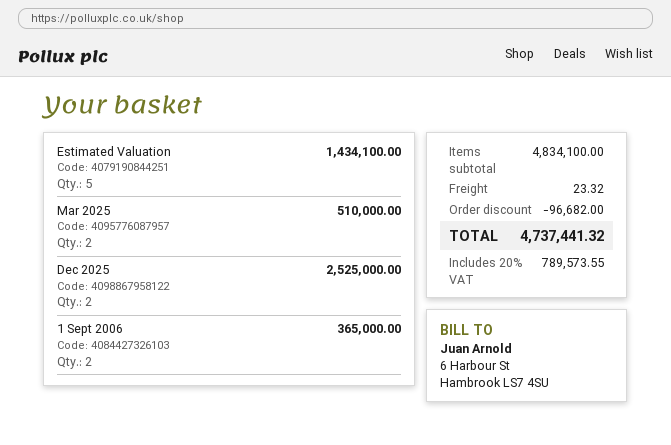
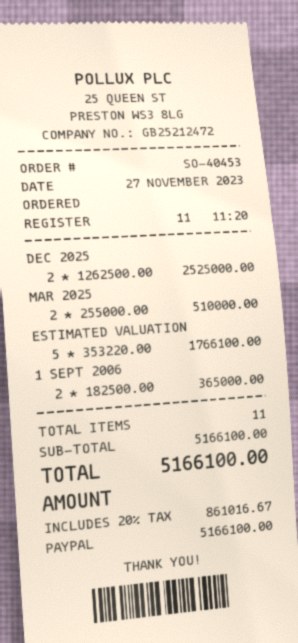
Estimated Valuation: 5 for 1434100.00 -> 5 for 1766100.00
subtotal: 4834100.00 -> 5166100.00
discount: 96682.00 -> none
shipping: 23.32 -> none
tax: 20% = 789573.55 -> 20% = 861016.67
total: 4737441.32 -> 5166100.00

